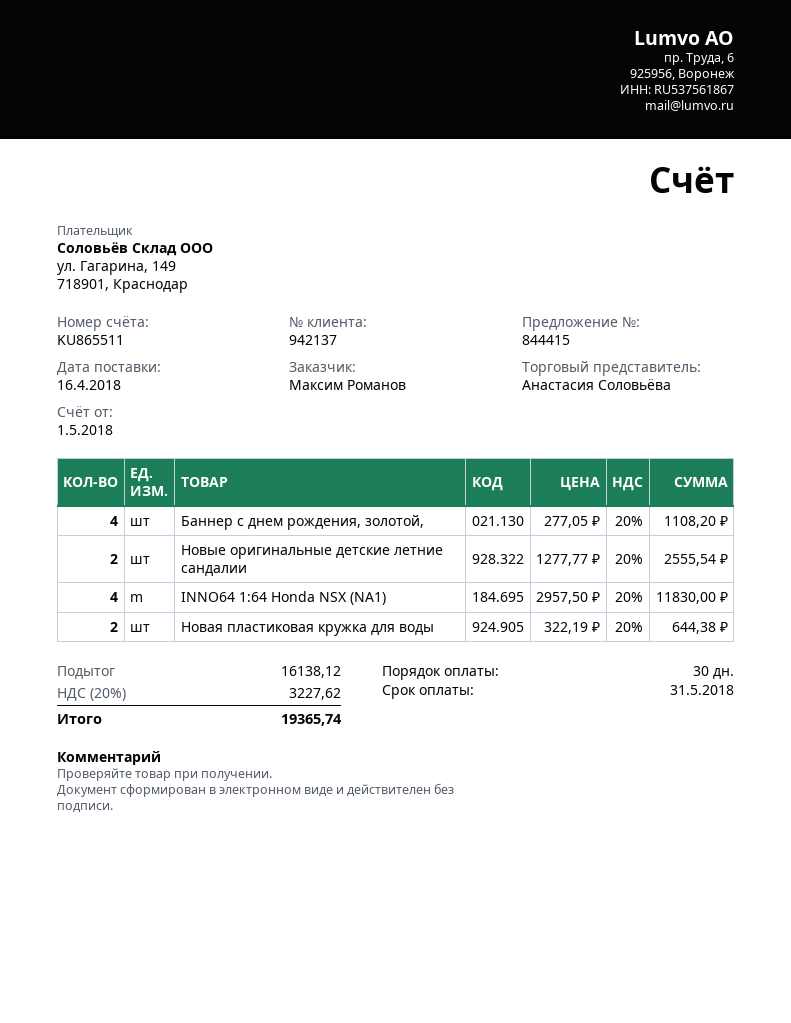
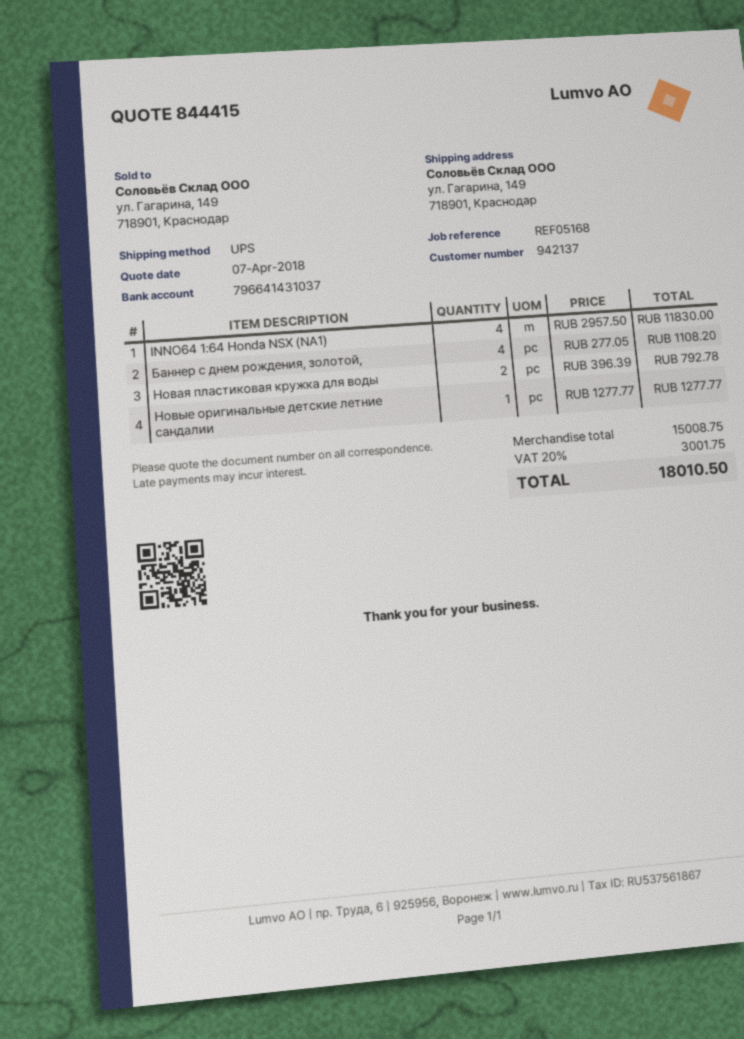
Новые оригинальные детские летние сандалии: 2 x 1277.77 = 2555.54 -> 1 x 1277.77 = 1277.77
Новая пластиковая кружка для воды: 2 x 322.19 = 644.38 -> 2 x 396.39 = 792.78
subtotal: 16138.12 -> 15008.75
tax: 20% = 3227.62 -> 20% = 3001.75
total: 19365.74 -> 18010.50

